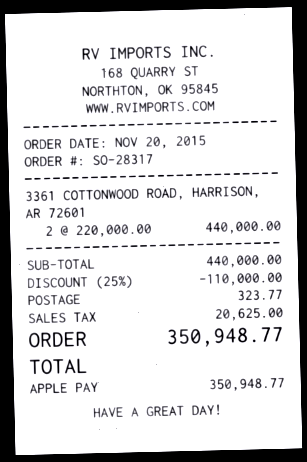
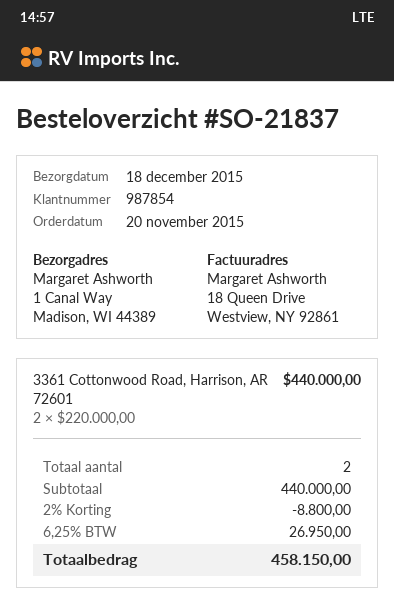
order number: SO-28317 -> SO-21837
discount: 25% = 110000.00 -> 2% = 8800.00
shipping: 323.77 -> none
tax: 20625.00 -> 26950.00
total: 350948.77 -> 458150.00

